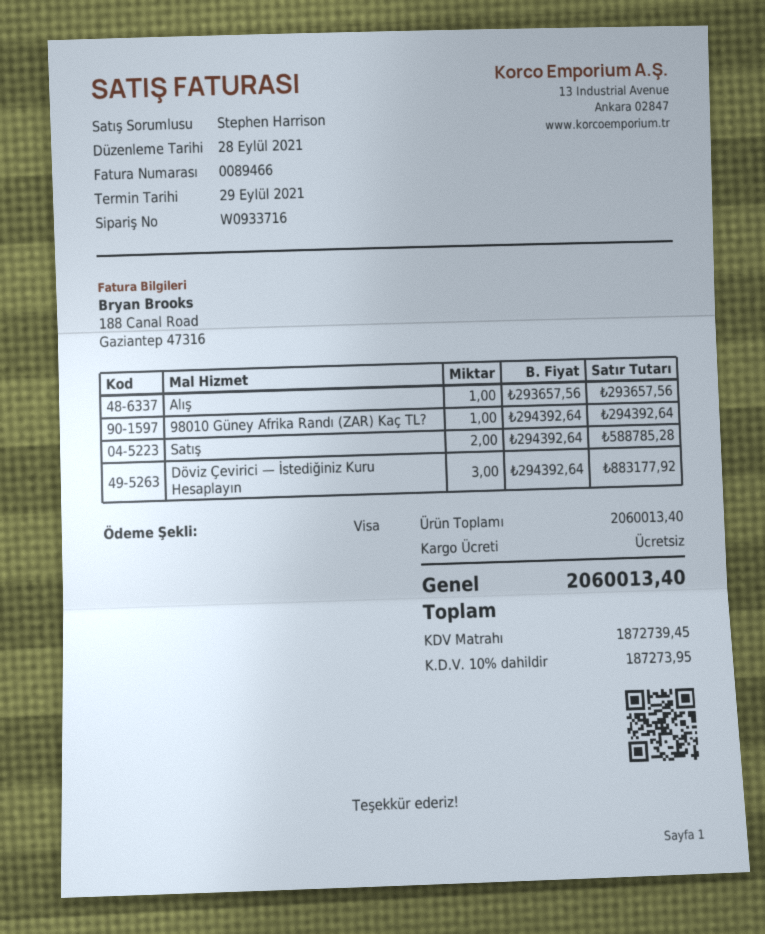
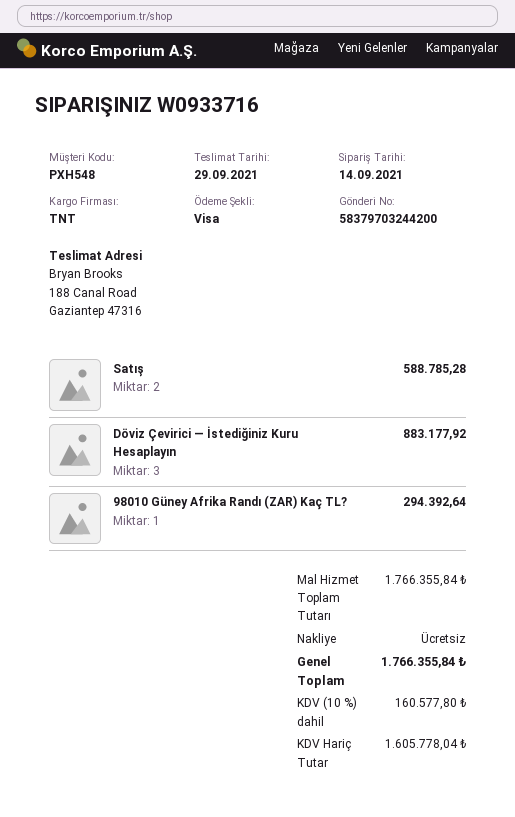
Alış: 1 for 293657.56 -> none
subtotal: 2060013.40 -> 1766355.84
net: 1872739.45 -> 1605778.04
tax: 10% = 187273.95 -> 10% = 160577.80
total: 2060013.40 -> 1766355.84

